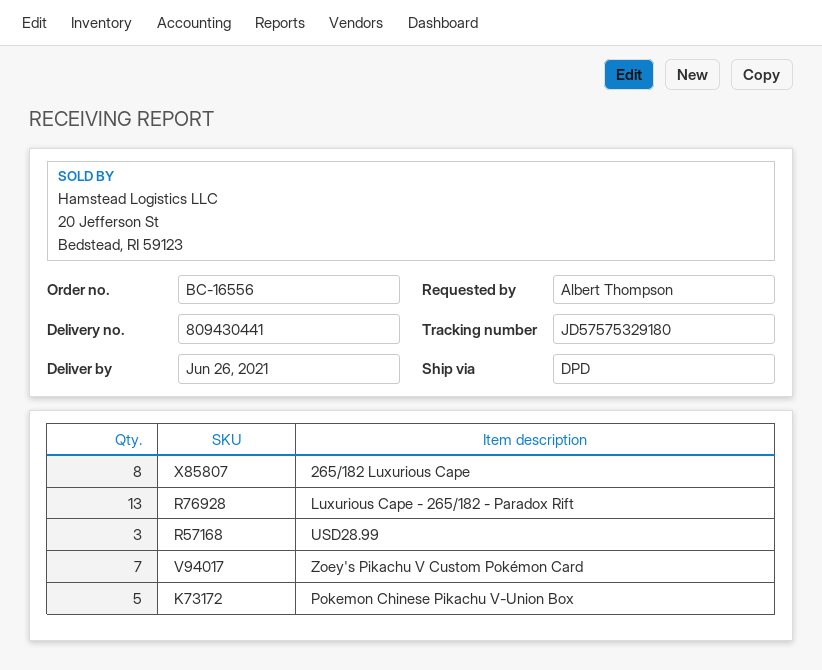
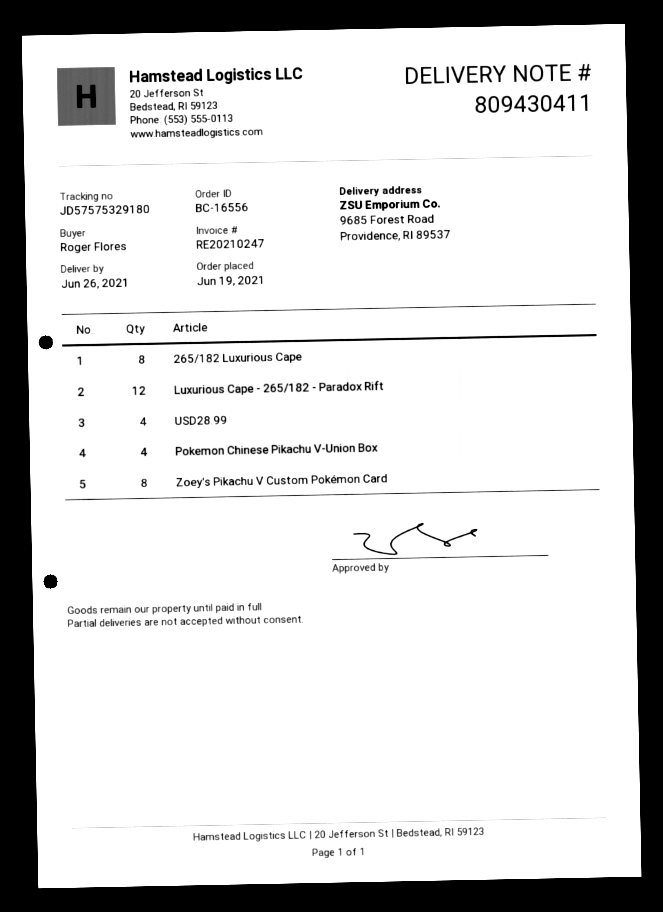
delivery note number: 809430441 -> 809430411
ordered by: Albert Thompson -> Roger Flores
Luxurious Cape - 265/182 - Paradox Rift: 13 -> 12
USD28.99: 3 -> 4
Zoey's Pikachu V Custom Pokémon Card: 7 -> 8
Pokemon Chinese Pikachu V-Union Box: 5 -> 4

